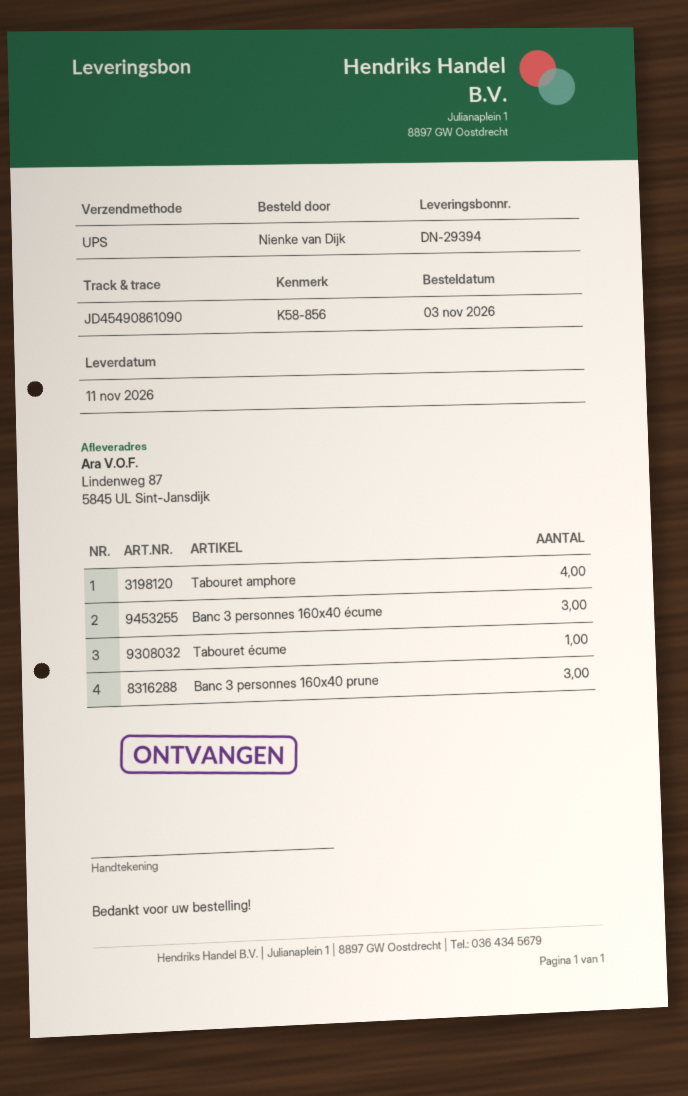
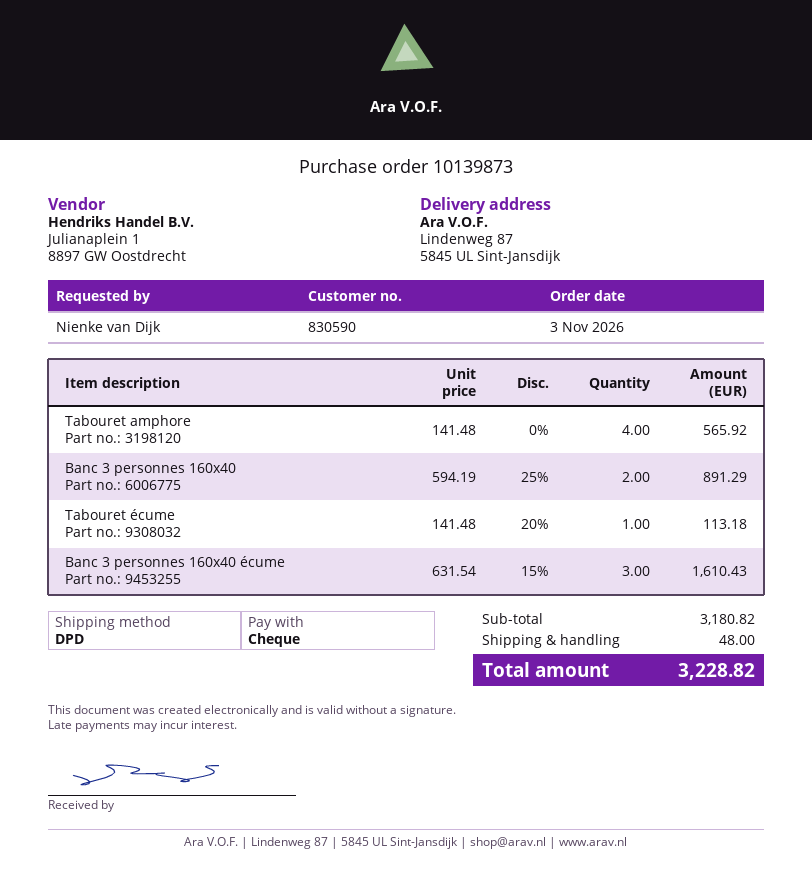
shipping method: UPS -> DPD
Banc 3 personnes 160x40 prune: 3 -> none
Banc 3 personnes 160x40: none -> 2

